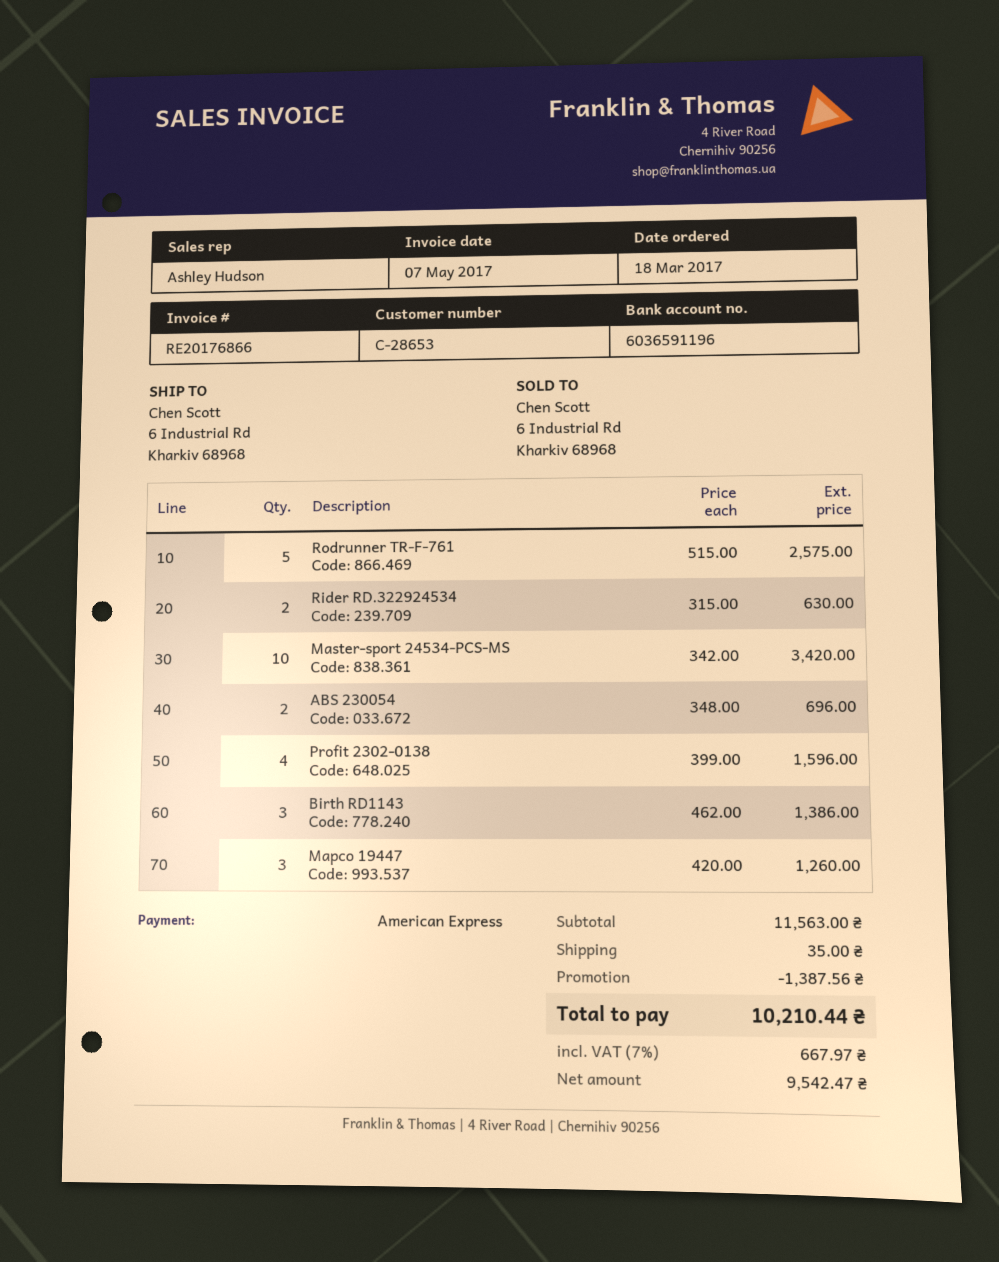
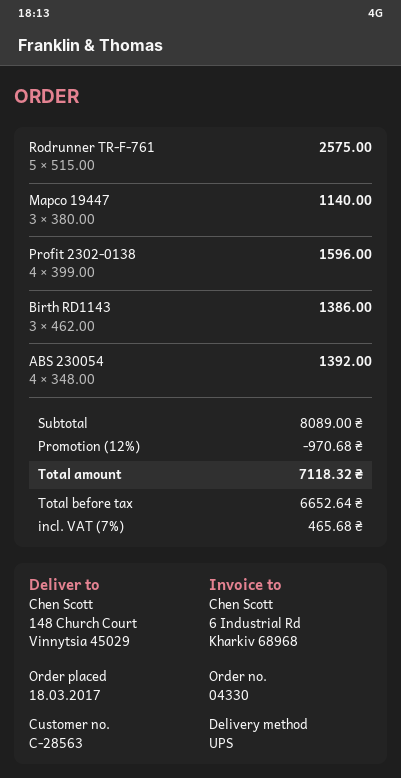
customer number: C-28653 -> C-28563
ship to: 6 Industrial Rd, Kharkiv 68968 -> 148 Church Court, Vinnytsia 45029
Rider RD.322924534: 2 x 315.00 = 630.00 -> none
Master-sport 24534-PCS-MS: 10 x 342.00 = 3420.00 -> none
ABS 230054: 2 x 348.00 = 696.00 -> 4 x 348.00 = 1392.00
Mapco 19447: 3 x 420.00 = 1260.00 -> 3 x 380.00 = 1140.00
subtotal: 11563.00 -> 8089.00
discount: 1387.56 -> 970.68
shipping: 35.00 -> none
net: 9542.47 -> 6652.64
tax: 7% = 667.97 -> 7% = 465.68
total: 10210.44 -> 7118.32

